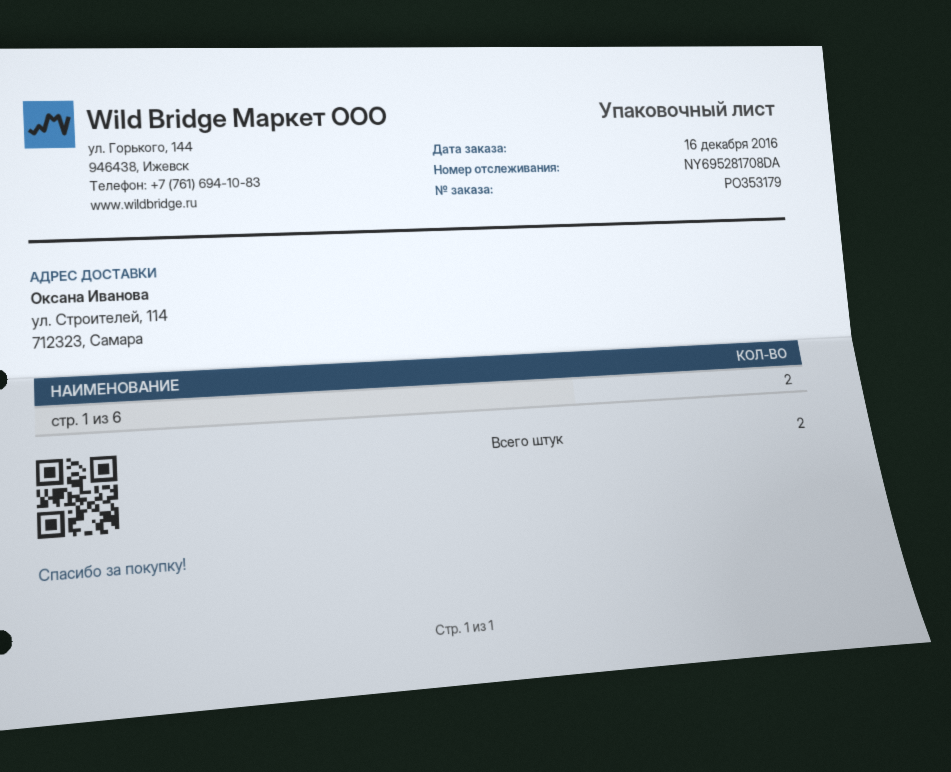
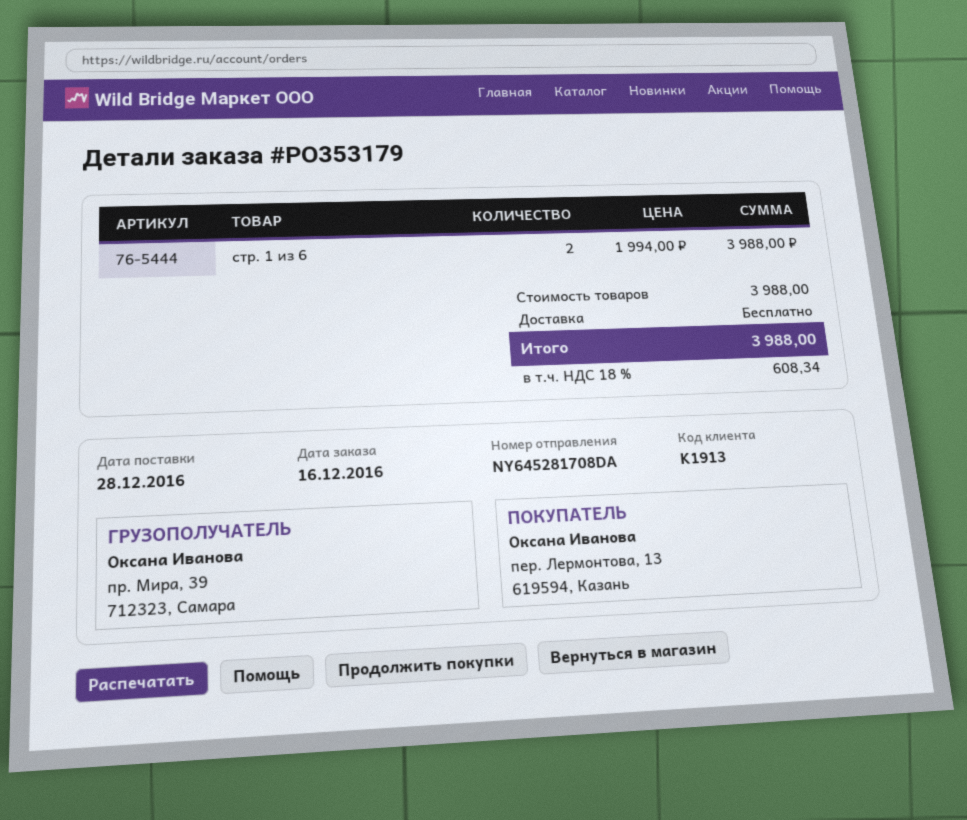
tracking number: NY695281708DA -> NY645281708DA
ship to: ул. Строителей, 114, 712323, Самара -> пр. Мира, 39, 712323, Самара

